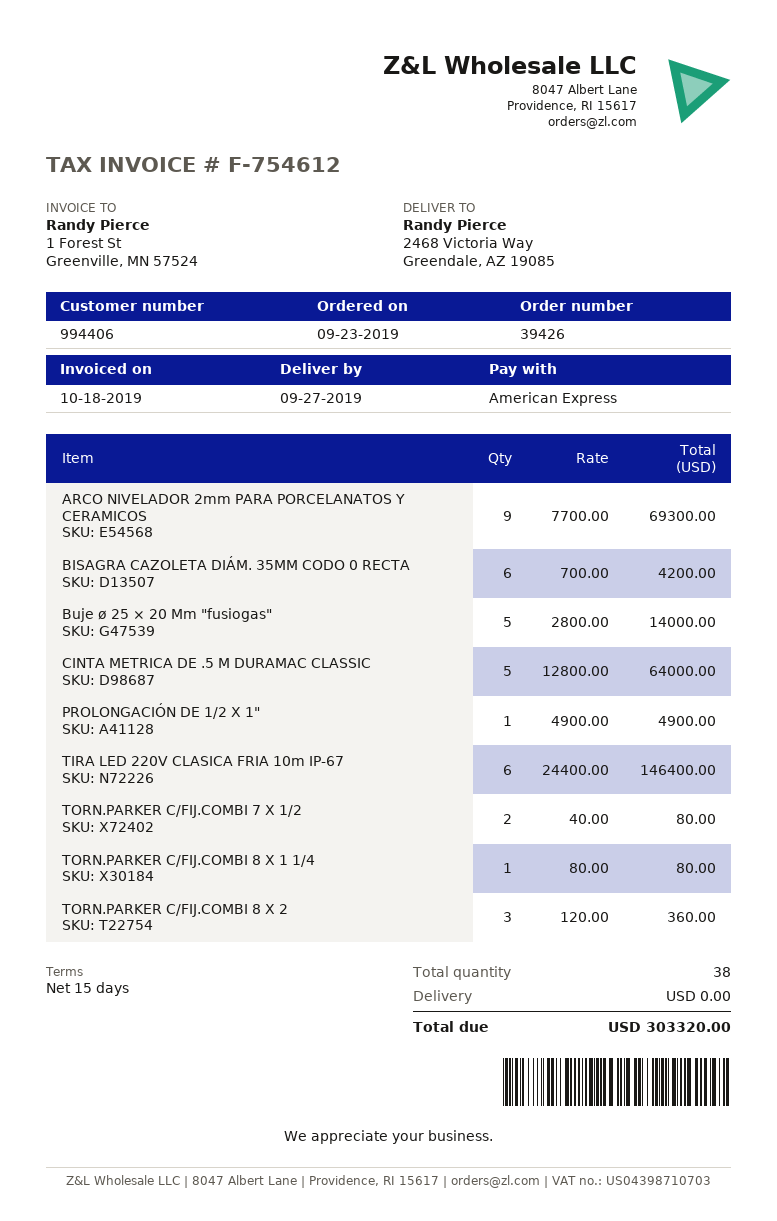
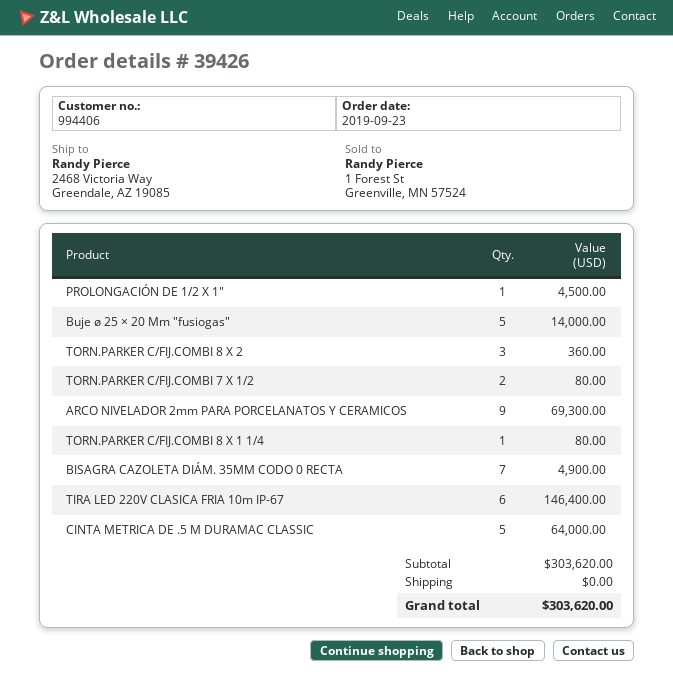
BISAGRA CAZOLETA DIÁM. 35MM CODO 0 RECTA: 6 for 4200.00 -> 7 for 4900.00
PROLONGACIÓN DE 1/2 X 1": 1 for 4900.00 -> 1 for 4500.00
total: 303320.00 -> 303620.00

